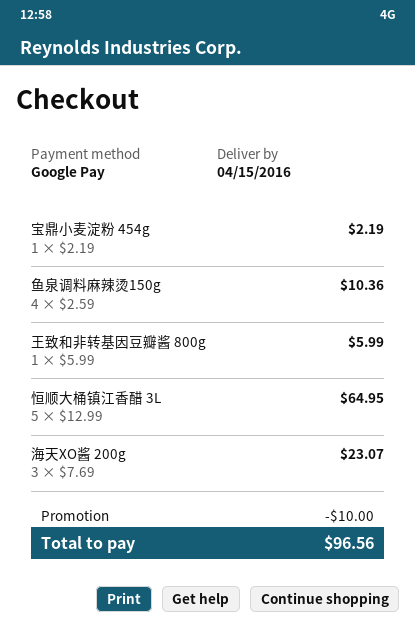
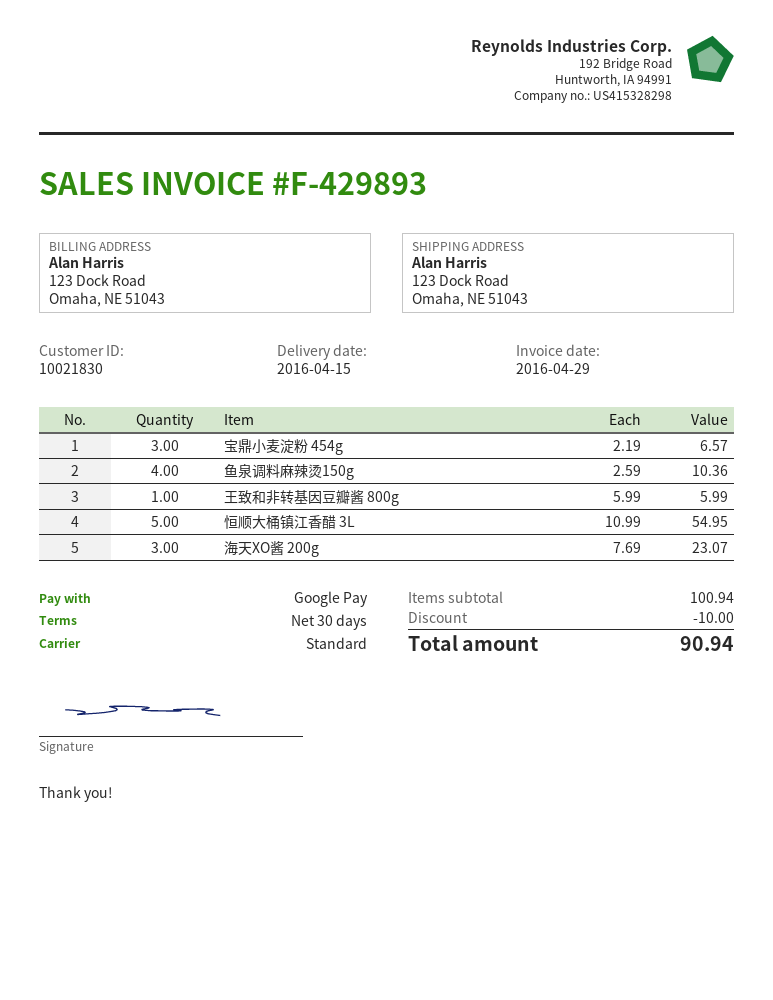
宝鼎小麦淀粉 454g: 1 x 2.19 = 2.19 -> 3 x 2.19 = 6.57
恒顺大桶镇江香醋 3L: 5 x 12.99 = 64.95 -> 5 x 10.99 = 54.95
total: 96.56 -> 90.94

